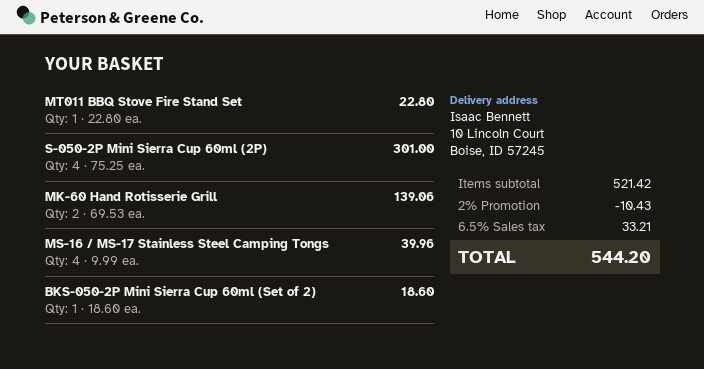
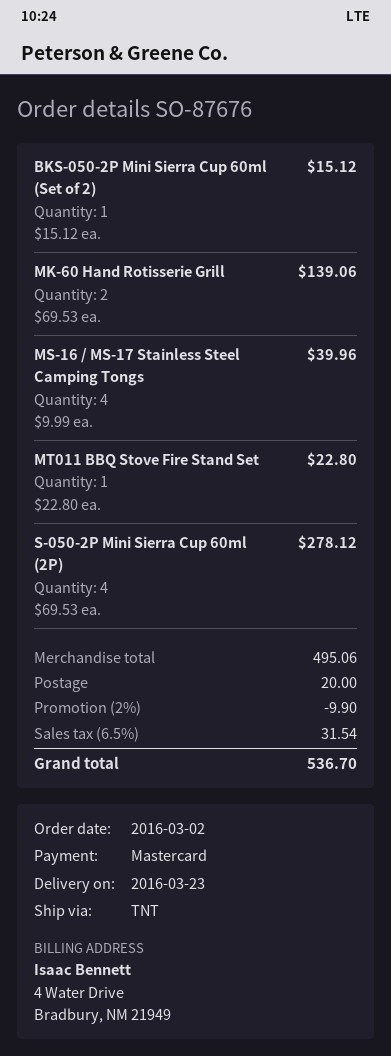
S-050-2P Mini Sierra Cup 60ml (2P): 4 x 75.25 = 301.00 -> 4 x 69.53 = 278.12
BKS-050-2P Mini Sierra Cup 60ml (Set of 2): 1 x 18.60 = 18.60 -> 1 x 15.12 = 15.12
subtotal: 521.42 -> 495.06
discount: 2% = 10.43 -> 2% = 9.90
shipping: none -> 20.00
tax: 6.5% = 33.21 -> 6.5% = 31.54
total: 544.20 -> 536.70

